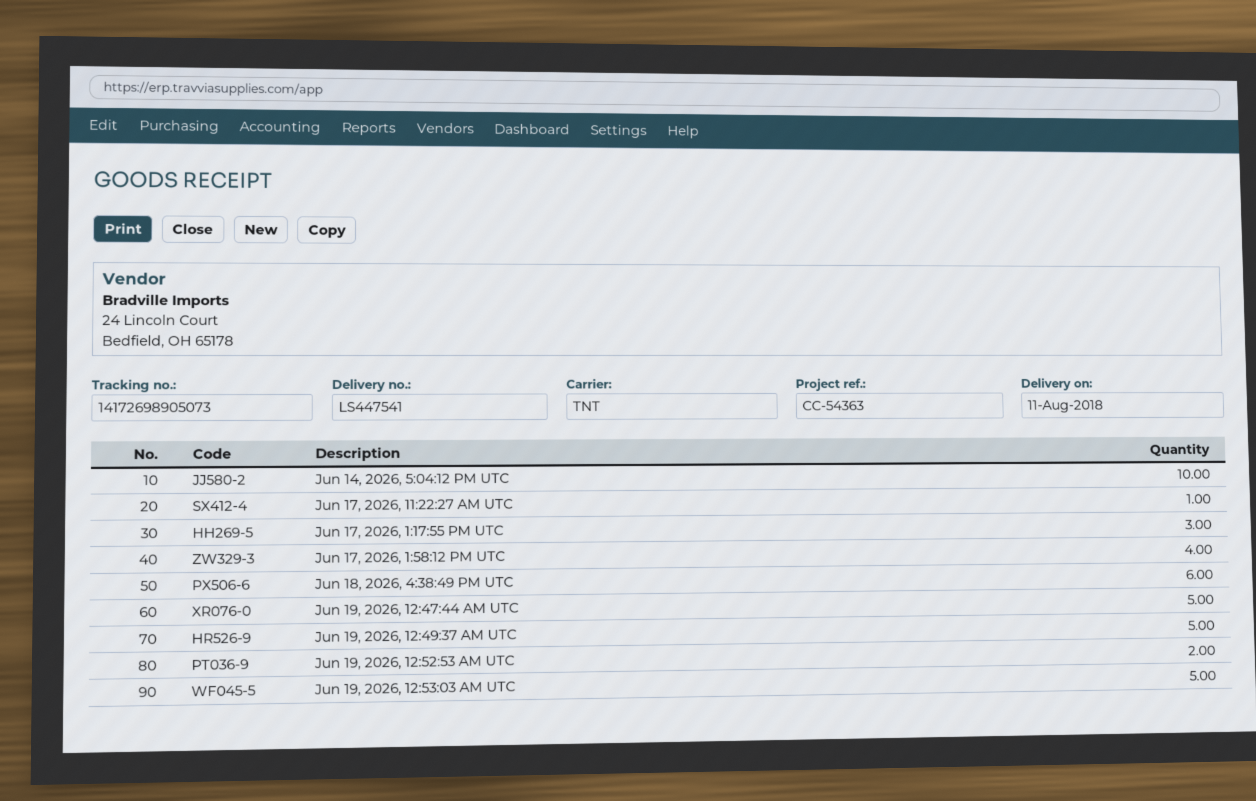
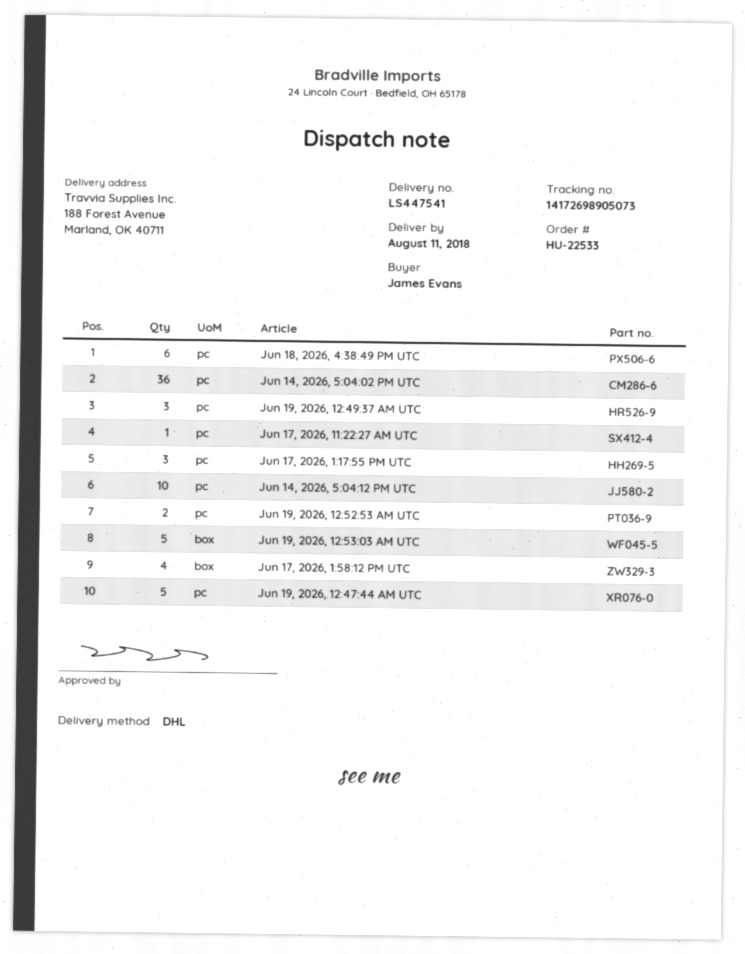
shipping method: TNT -> DHL
Jun 19, 2026, 12:49:37 AM UTC: 5 -> 3
Jun 14, 2026, 5:04:02 PM UTC: none -> 36

